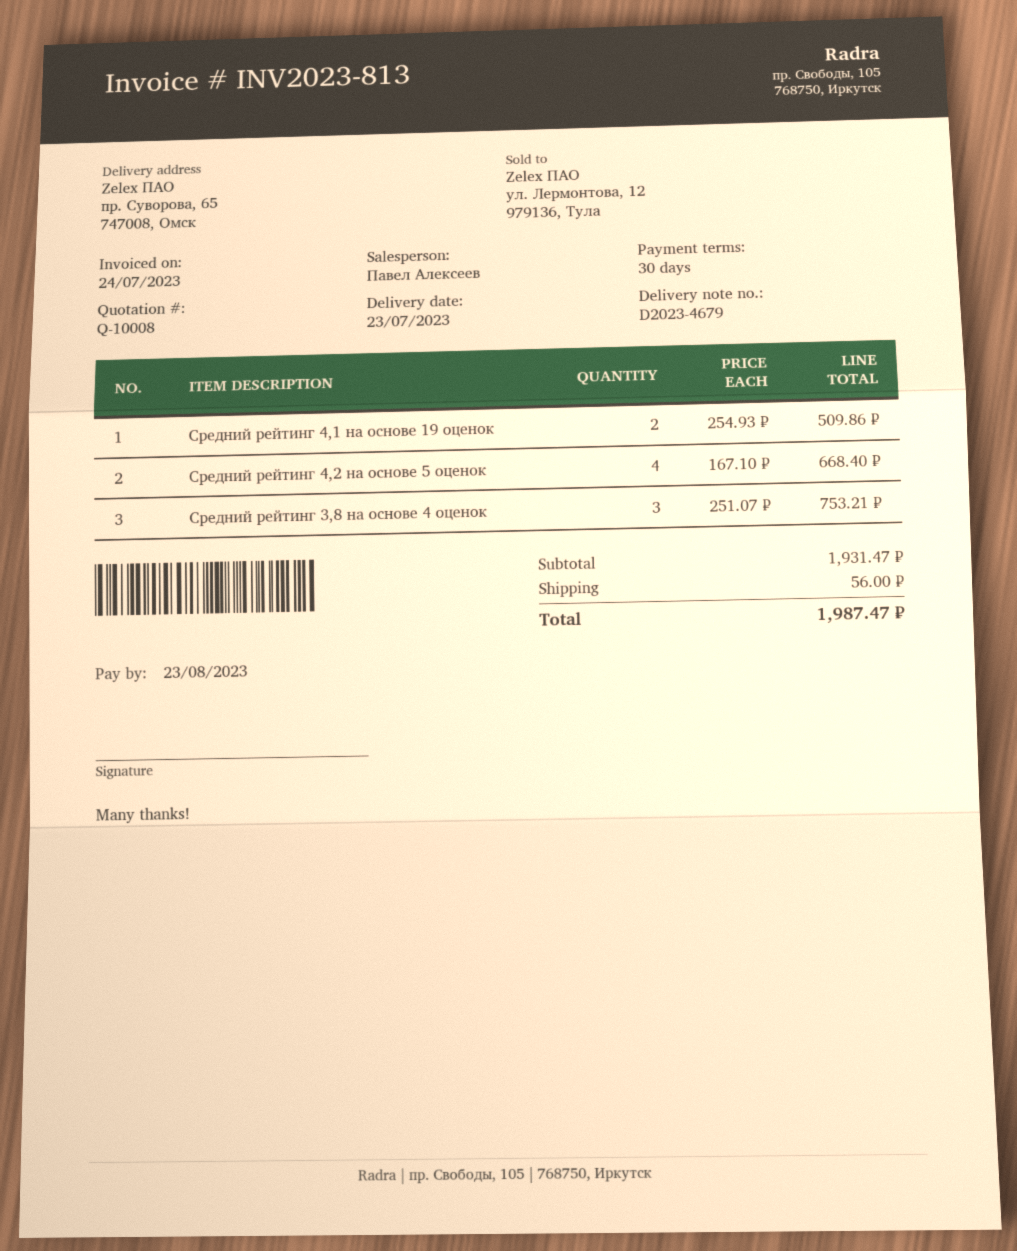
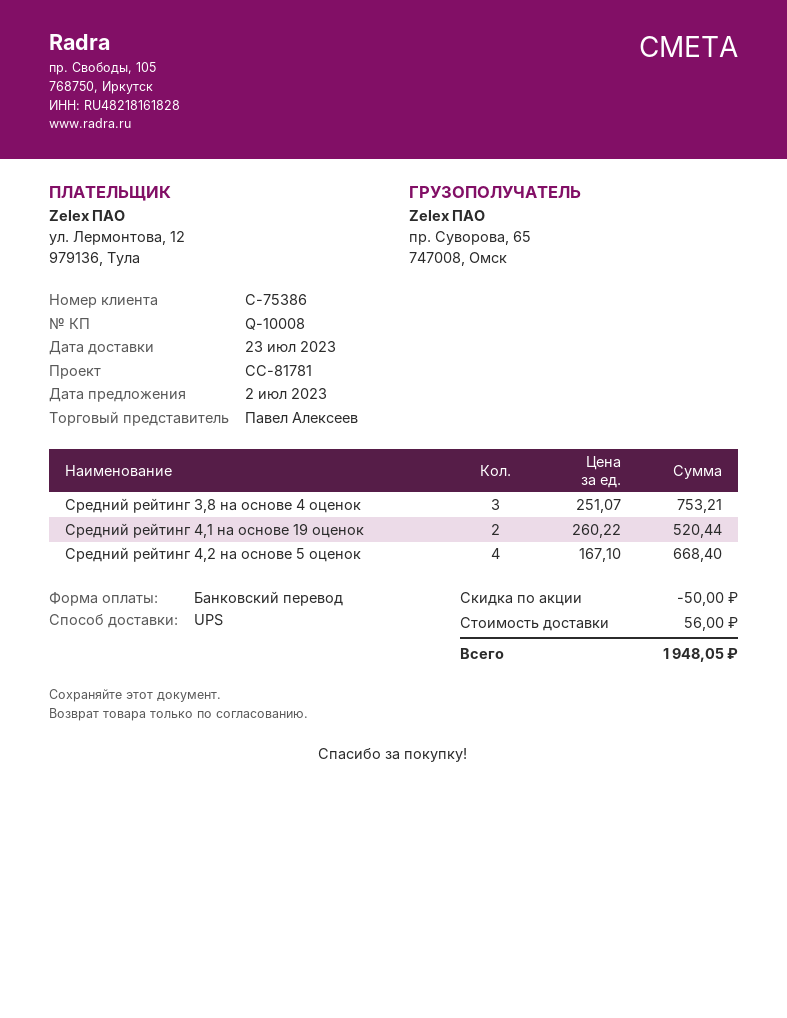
Средний рейтинг 4,1 на основе 19 оценок: 2 x 254.93 = 509.86 -> 2 x 260.22 = 520.44
discount: none -> 50.00
total: 1987.47 -> 1948.05

